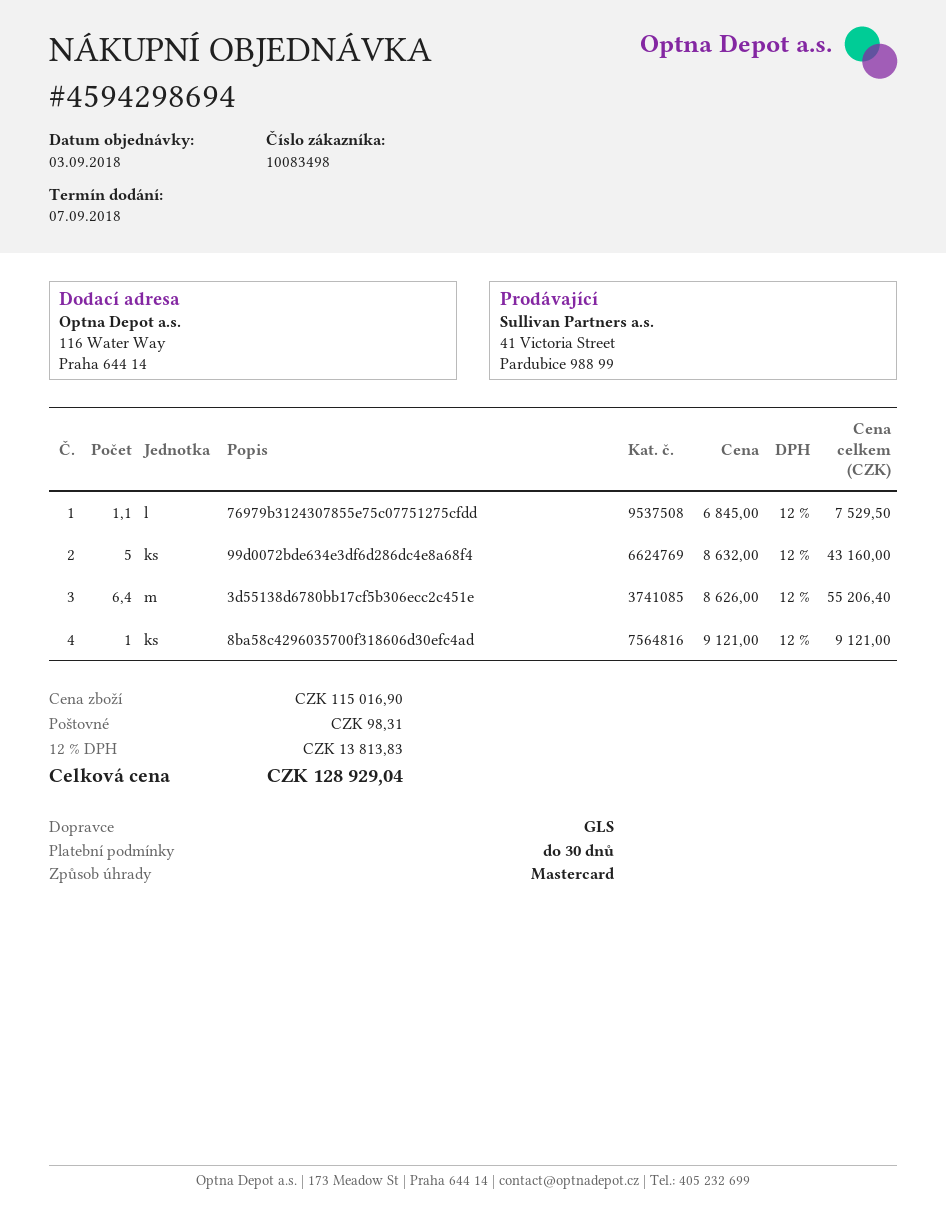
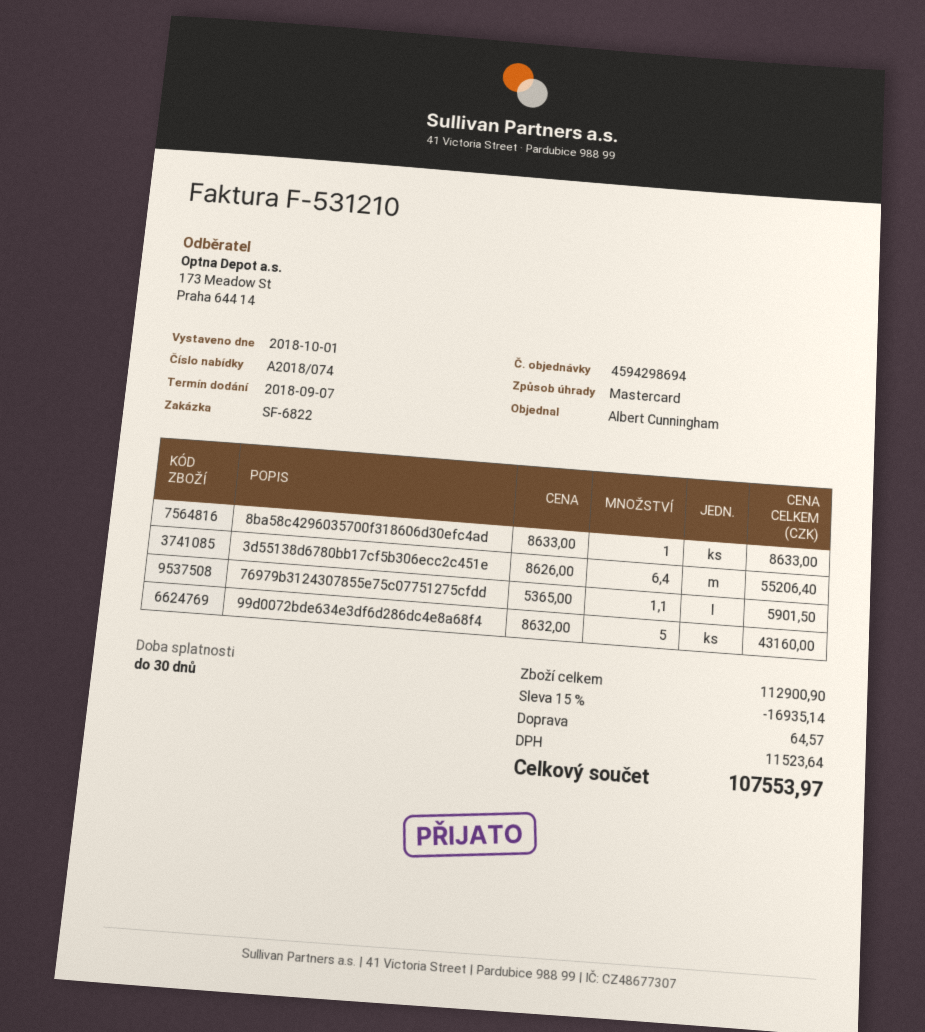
76979b3124307855e75c07751275cfdd: 1.1 x 6845.00 = 7529.50 -> 1.1 x 5365.00 = 5901.50
8ba58c4296035700f318606d30efc4ad: 1 x 9121.00 = 9121.00 -> 1 x 8633.00 = 8633.00
subtotal: 115016.90 -> 112900.90
discount: none -> 15% = 16935.14
shipping: 98.31 -> 64.57
tax: 13813.83 -> 11523.64
total: 128929.04 -> 107553.97

